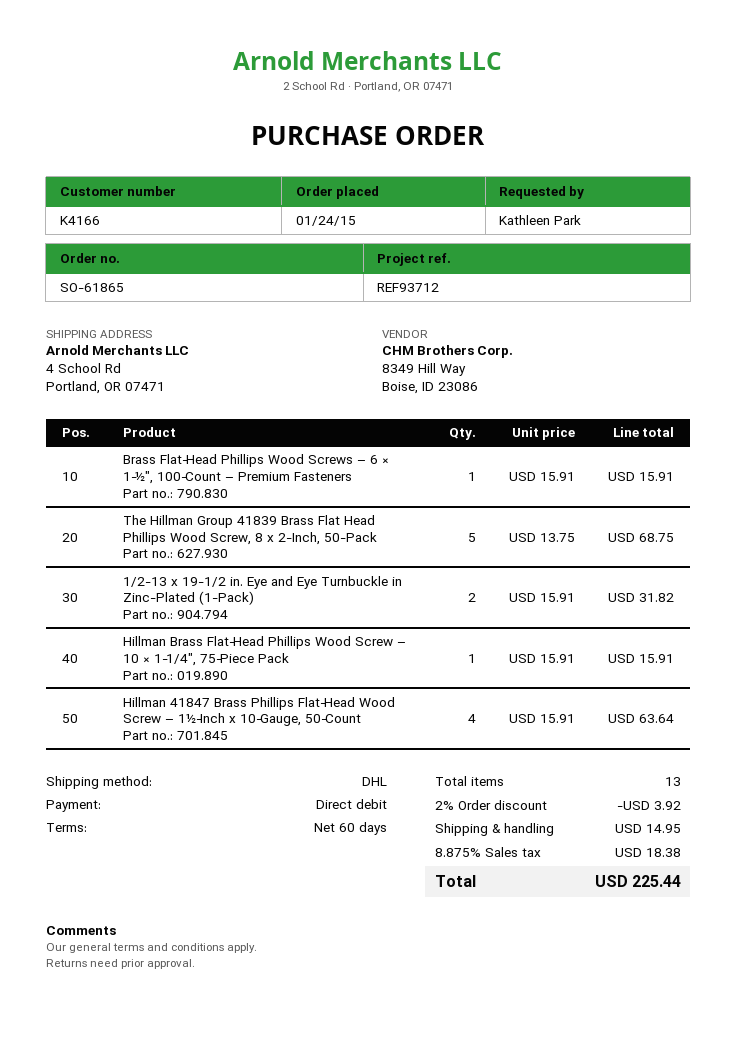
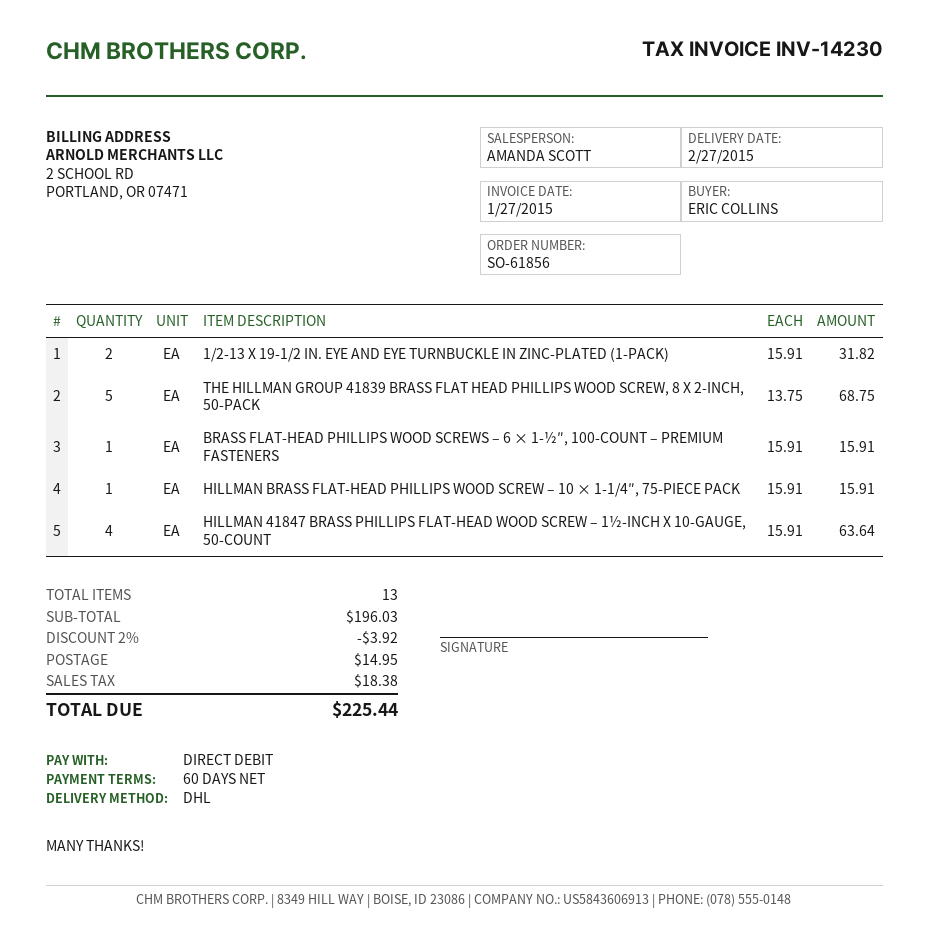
order number: SO-61865 -> SO-61856
ordered by: Kathleen Park -> ERIC COLLINS

